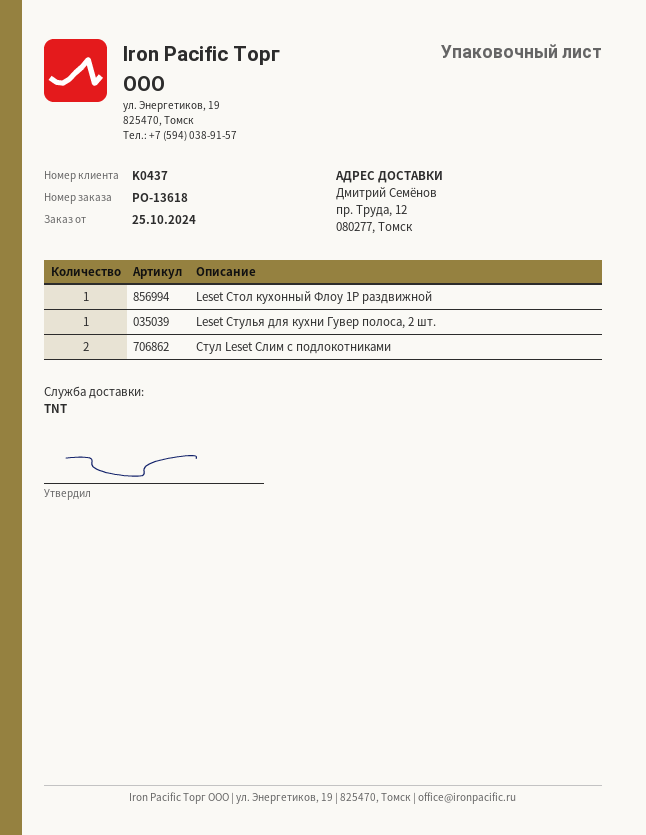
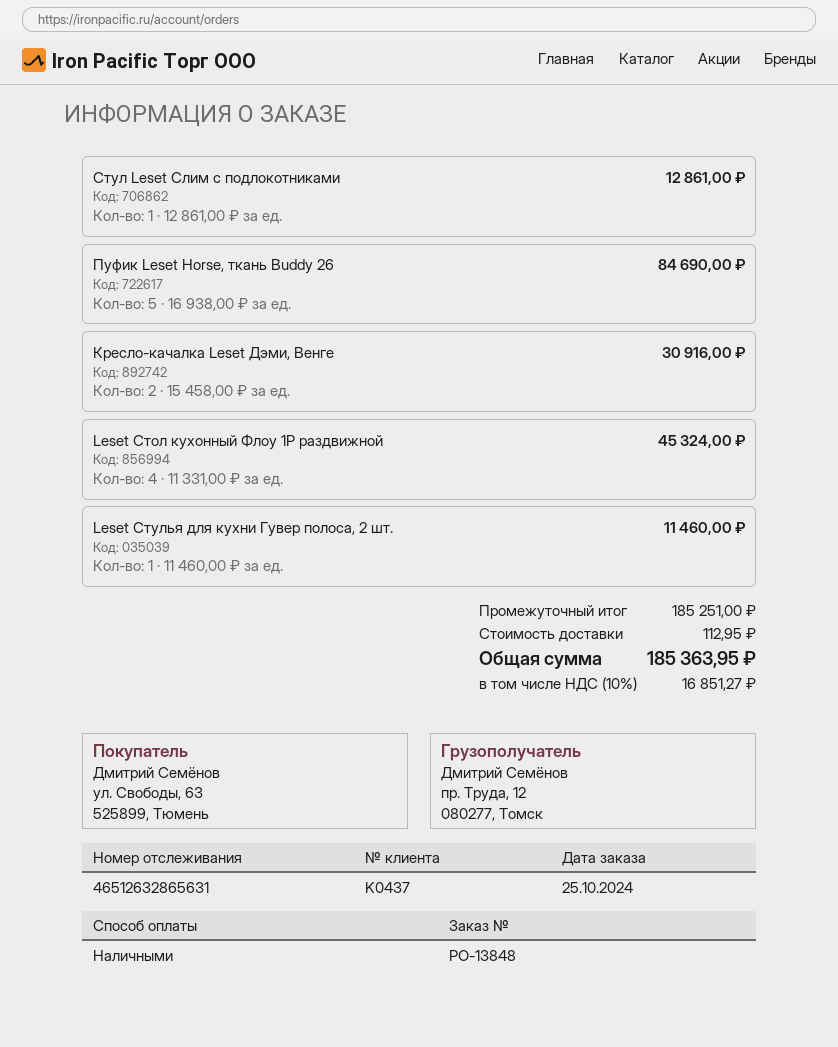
order number: PO-13618 -> PO-13848
Leset Стол кухонный Флоу 1Р раздвижной: 1 -> 4
Стул Leset Слим с подлокотниками: 2 -> 1
Пуфик Leset Horse, ткань Buddy 26: none -> 5
Кресло-качалка Leset Дэми, Венге: none -> 2

